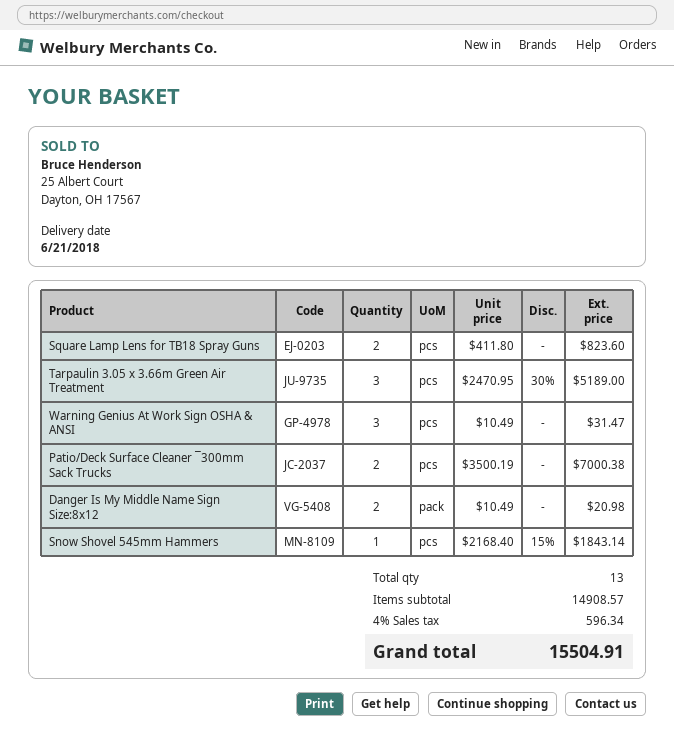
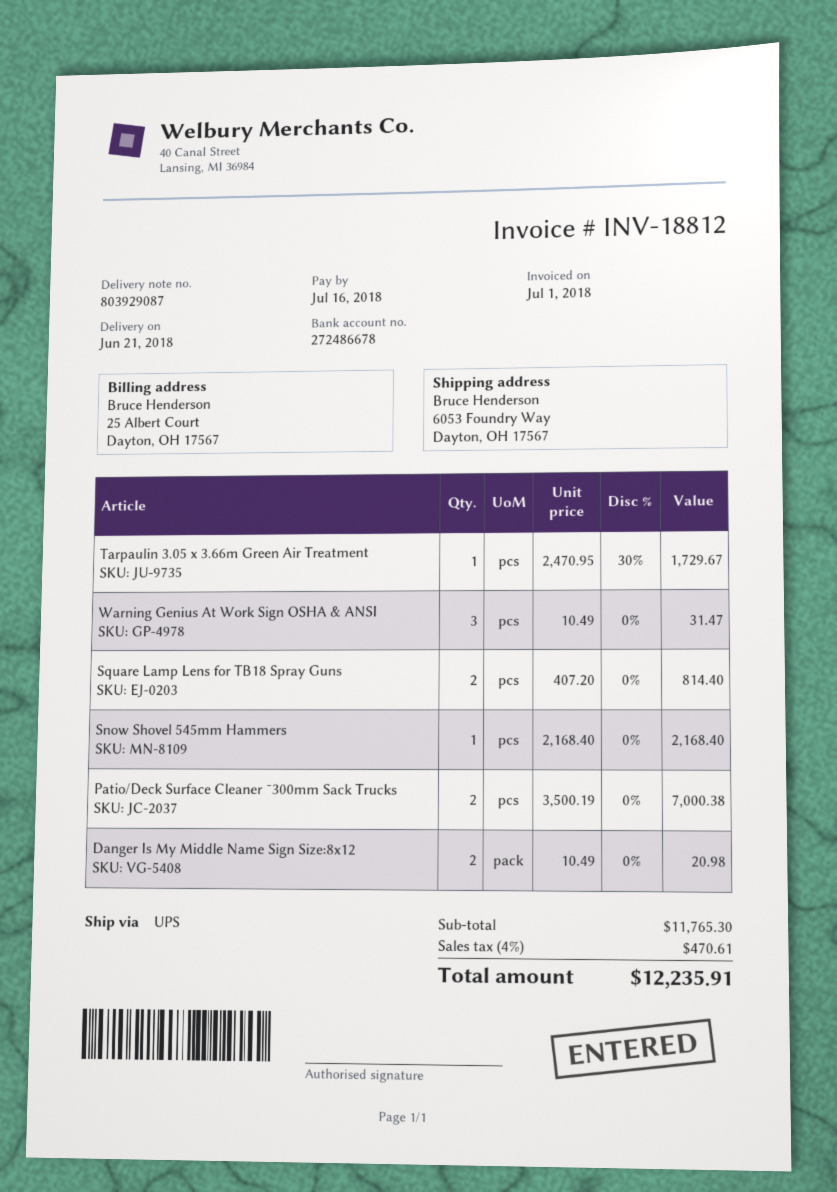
Square Lamp Lens for TB18 Spray Guns: 2 x 411.80 = 823.60 -> 2 x 407.20 = 814.40
Tarpaulin 3.05 x 3.66m Green Air Treatment: 3 x 2470.95 - 30% = 5189.00 -> 1 x 2470.95 - 30% = 1729.67
Snow Shovel 545mm Hammers: 1 x 2168.40 - 15% = 1843.14 -> 1 x 2168.40 = 2168.40
subtotal: 14908.57 -> 11765.30
tax: 4% = 596.34 -> 4% = 470.61
total: 15504.91 -> 12235.91

